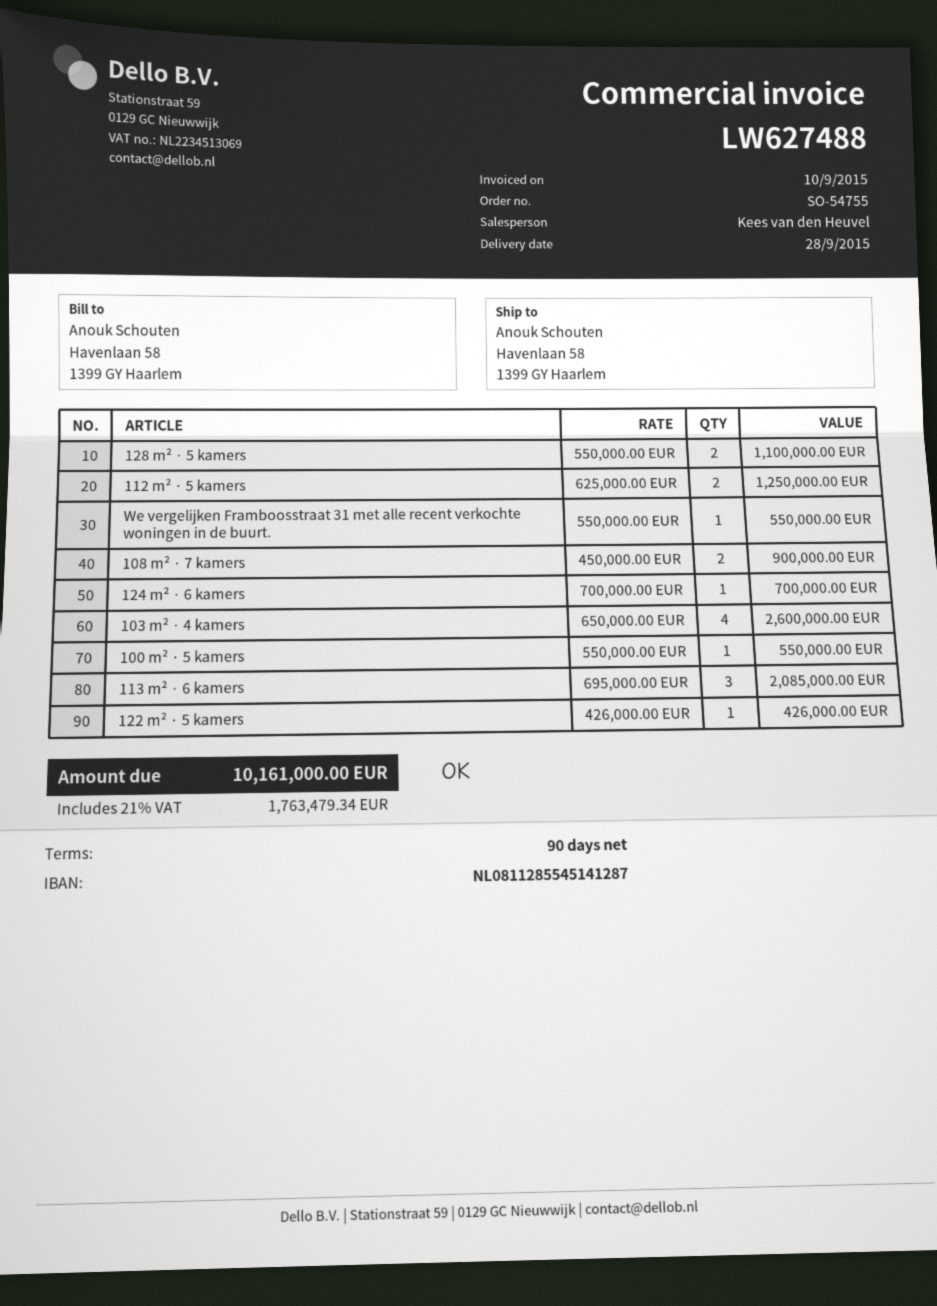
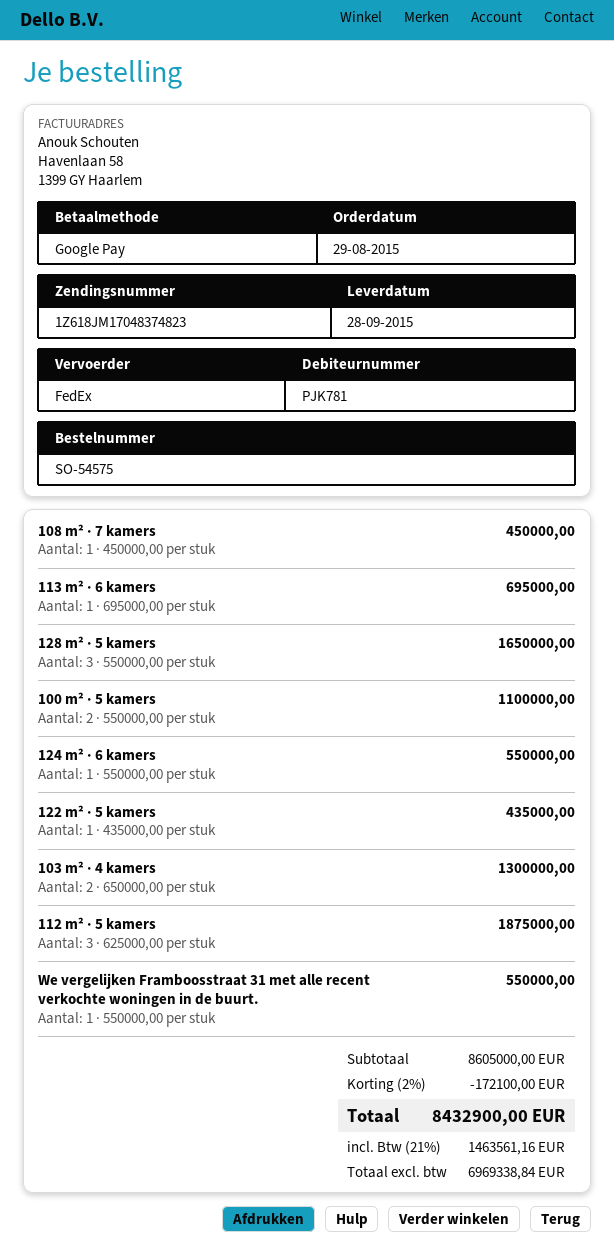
order number: SO-54755 -> SO-54575
128 m² · 5 kamers: 2 x 550000.00 = 1100000.00 -> 3 x 550000.00 = 1650000.00
112 m² · 5 kamers: 2 x 625000.00 = 1250000.00 -> 3 x 625000.00 = 1875000.00
108 m² · 7 kamers: 2 x 450000.00 = 900000.00 -> 1 x 450000.00 = 450000.00
124 m² · 6 kamers: 1 x 700000.00 = 700000.00 -> 1 x 550000.00 = 550000.00
103 m² · 4 kamers: 4 x 650000.00 = 2600000.00 -> 2 x 650000.00 = 1300000.00
100 m² · 5 kamers: 1 x 550000.00 = 550000.00 -> 2 x 550000.00 = 1100000.00
113 m² · 6 kamers: 3 x 695000.00 = 2085000.00 -> 1 x 695000.00 = 695000.00
122 m² · 5 kamers: 1 x 426000.00 = 426000.00 -> 1 x 435000.00 = 435000.00
discount: none -> 2% = 172100.00
tax: 21% = 1763479.34 -> 21% = 1463561.16
total: 10161000.00 -> 8432900.00

